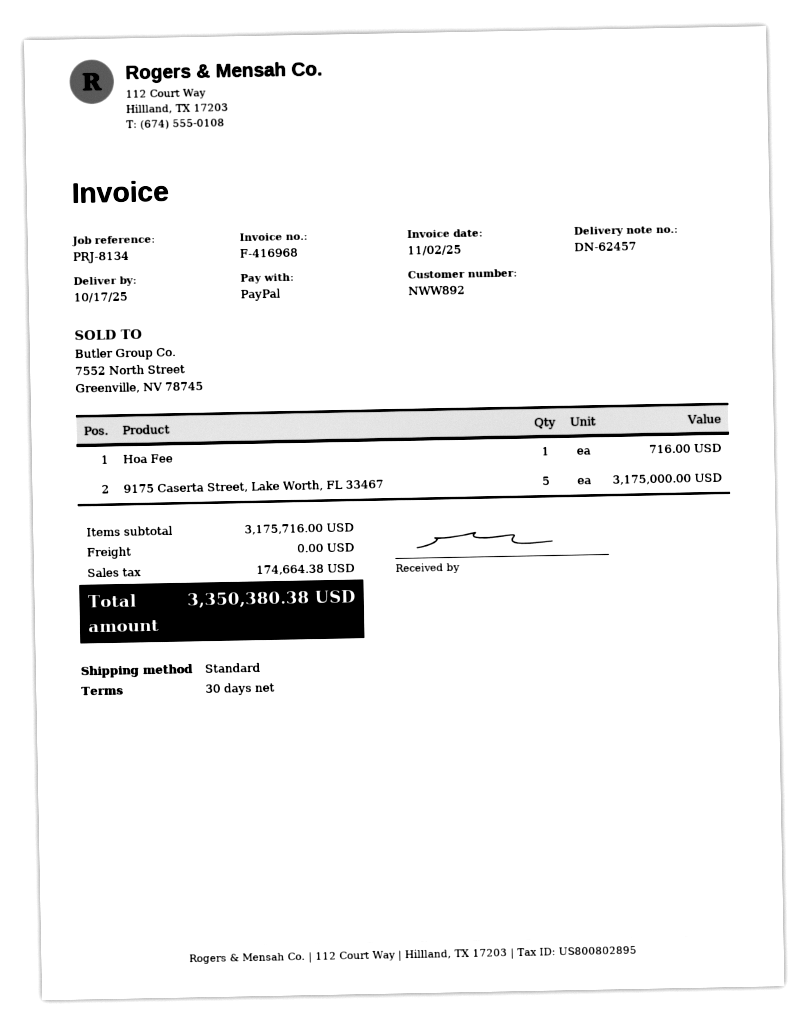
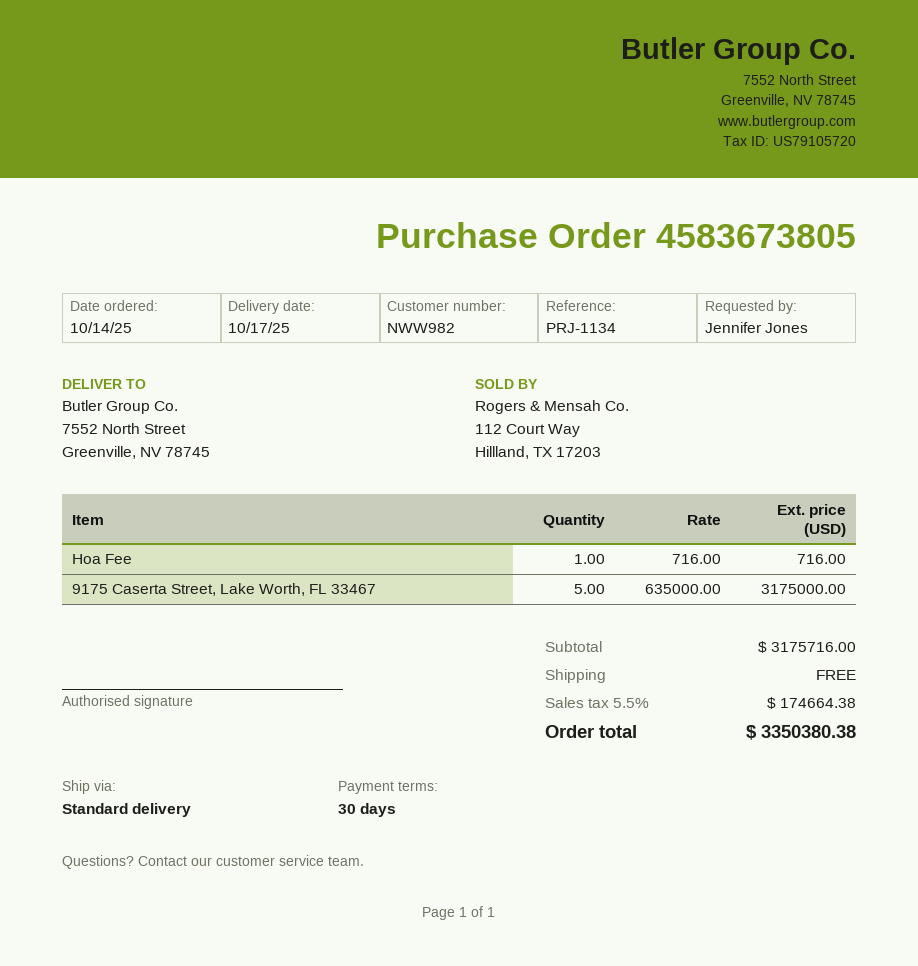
customer number: NWW892 -> NWW982
reference: PRJ-8134 -> PRJ-1134

